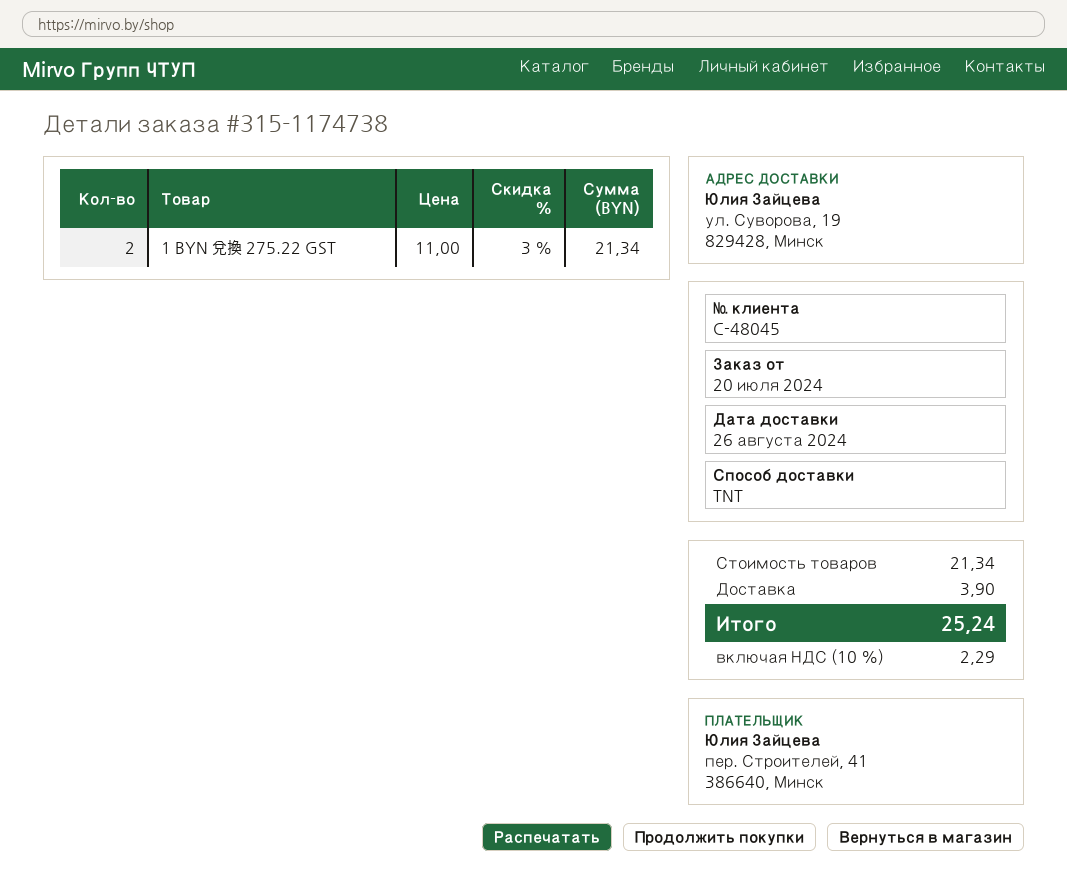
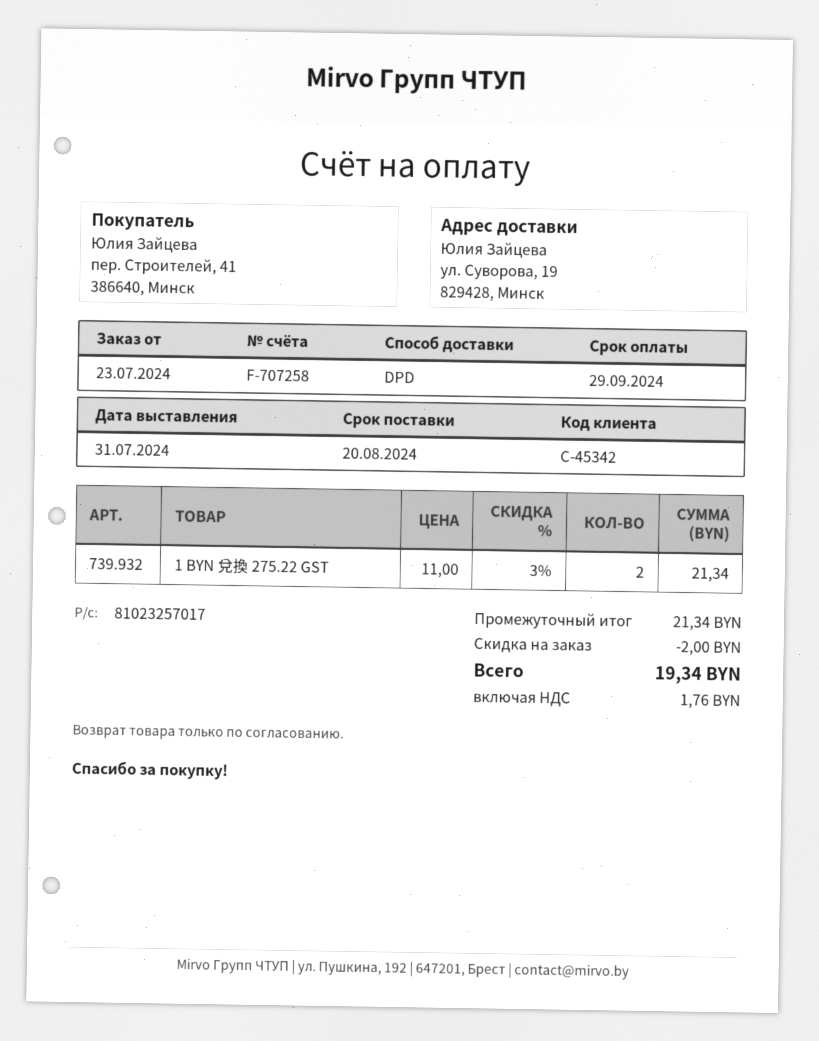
order date: 2024-07-20 -> 2024-07-23
delivery date: 2024-08-26 -> 2024-08-20
customer number: C-48045 -> C-45342
shipping method: TNT -> DPD
discount: none -> 2.00
shipping: 3.90 -> none
tax: 2.29 -> 1.76
total: 25.24 -> 19.34

